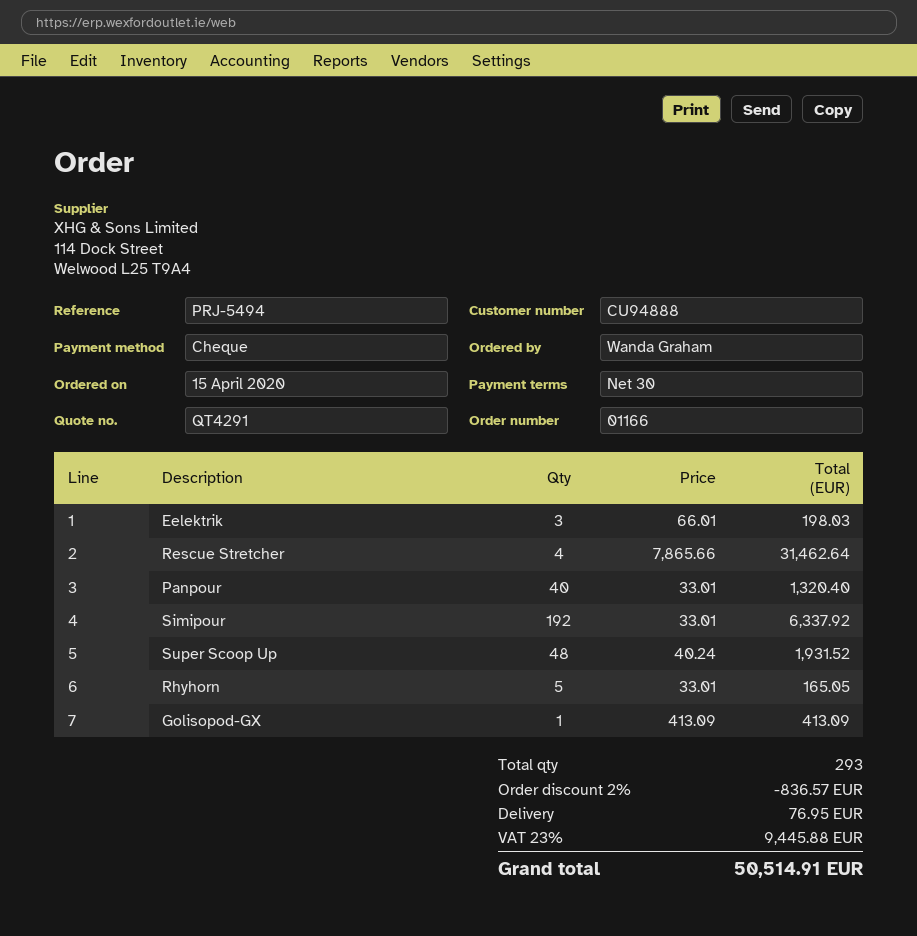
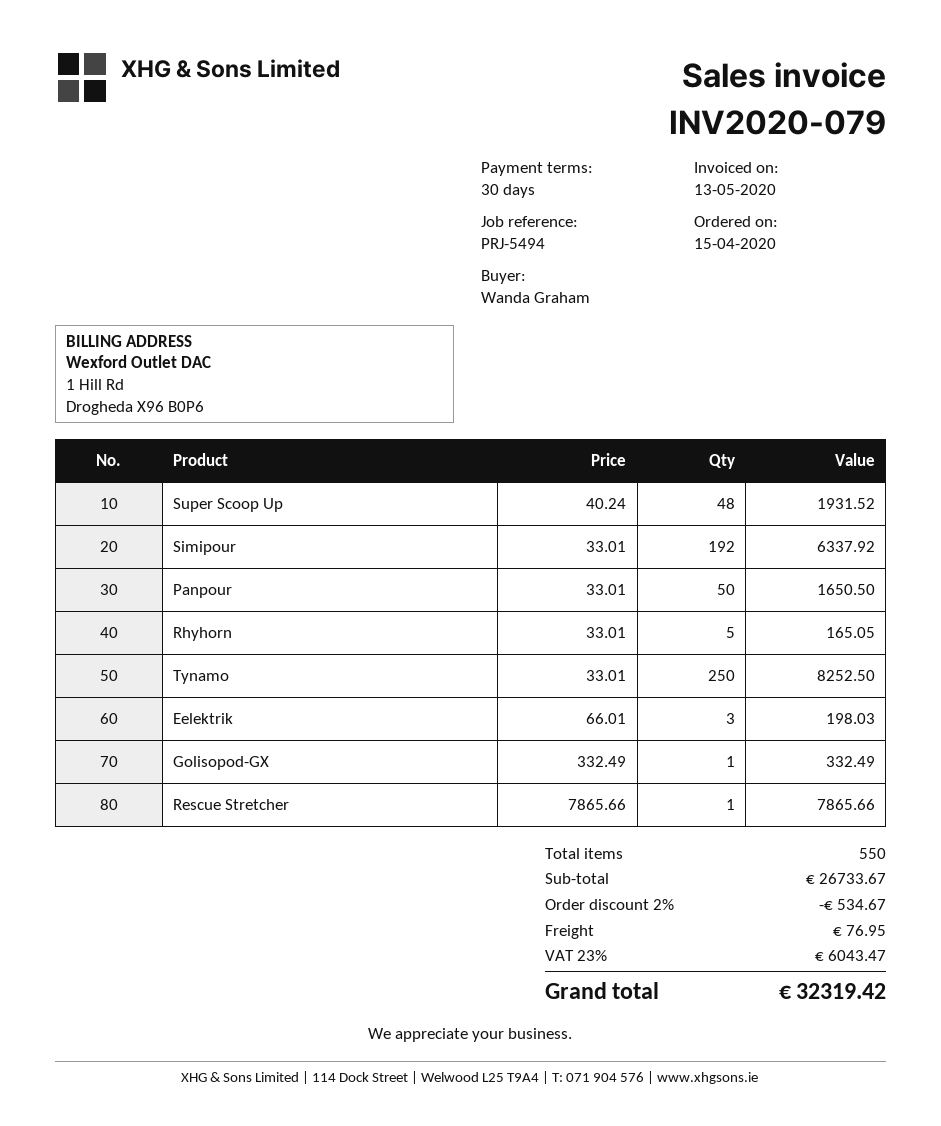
Rescue Stretcher: 4 x 7865.66 = 31462.64 -> 1 x 7865.66 = 7865.66
Panpour: 40 x 33.01 = 1320.40 -> 50 x 33.01 = 1650.50
Golisopod-GX: 1 x 413.09 = 413.09 -> 1 x 332.49 = 332.49
Tynamo: none -> 250 x 33.01 = 8252.50
total quantity: 293 -> 550
discount: 2% = 836.57 -> 2% = 534.67
tax: 23% = 9445.88 -> 23% = 6043.47
total: 50514.91 -> 32319.42

